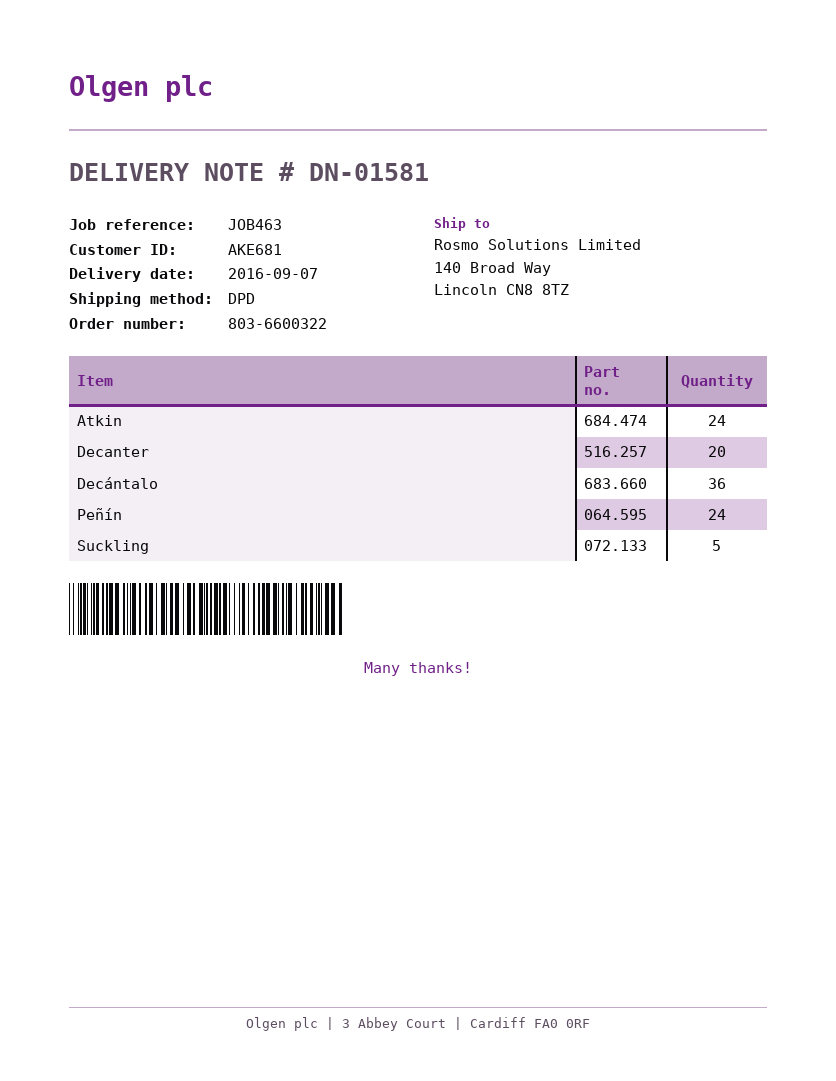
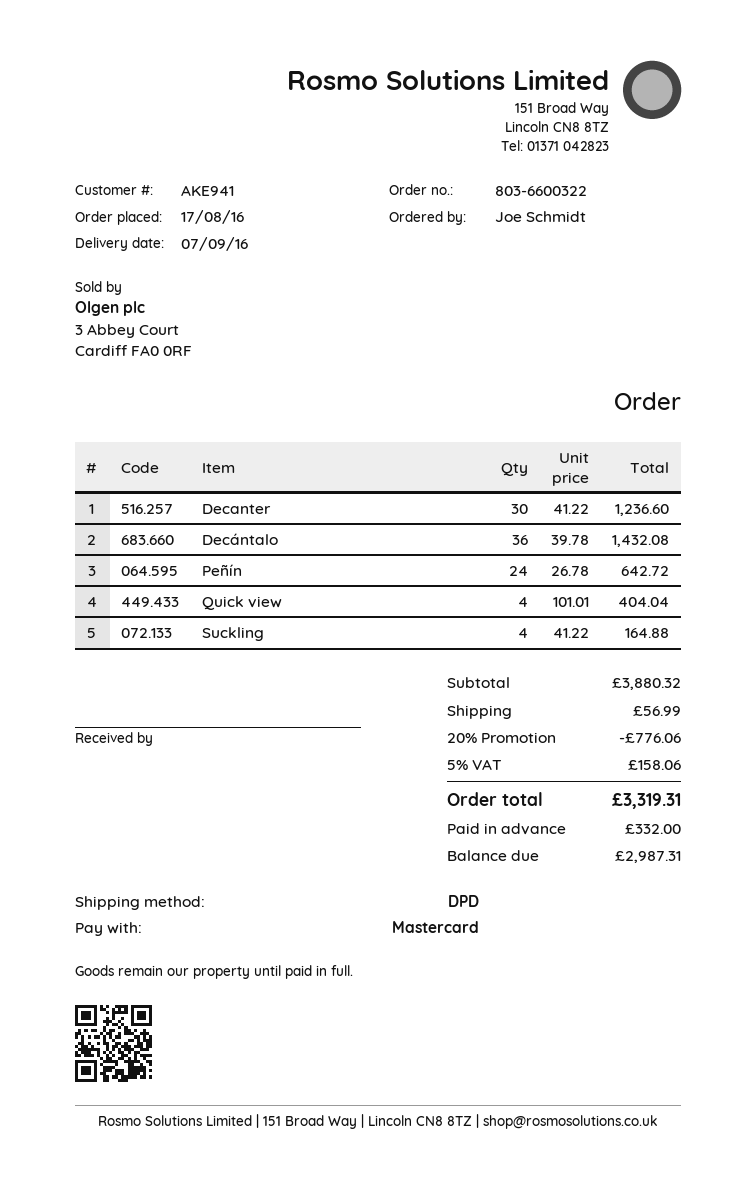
customer number: AKE681 -> AKE941
Atkin: 24 -> none
Decanter: 20 -> 30
Suckling: 5 -> 4
Quick view: none -> 4

